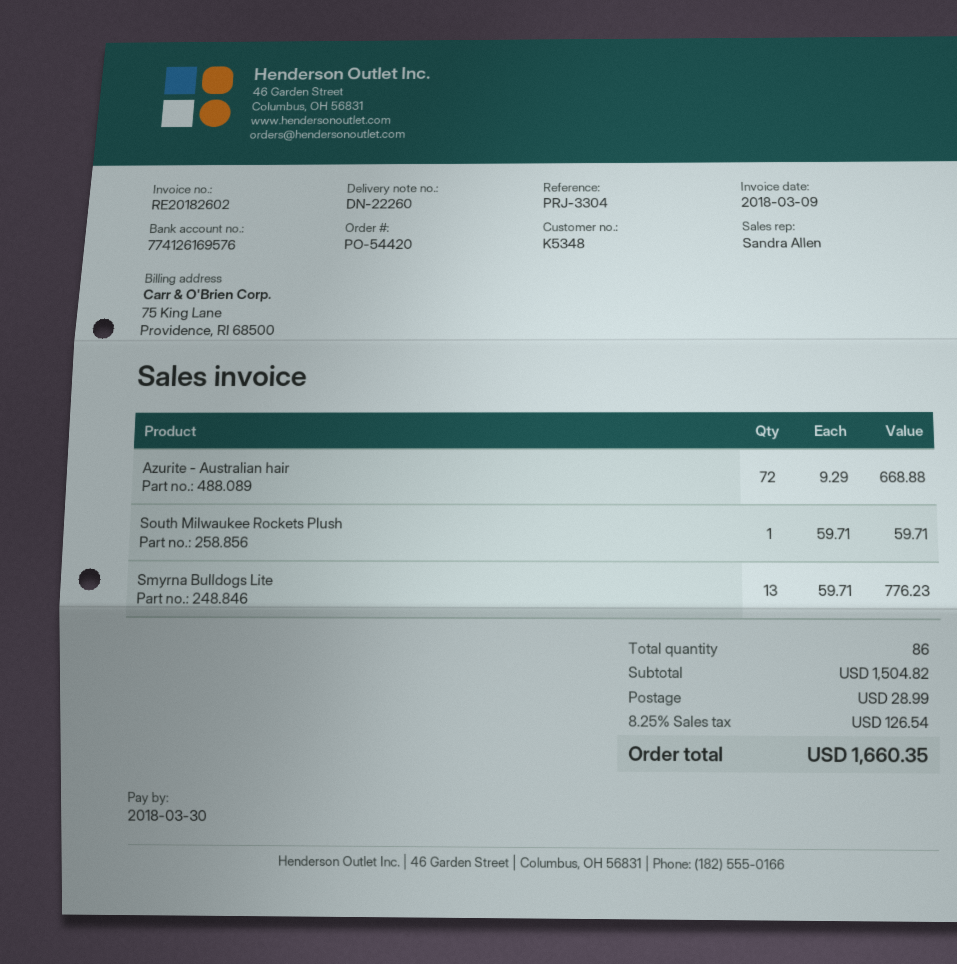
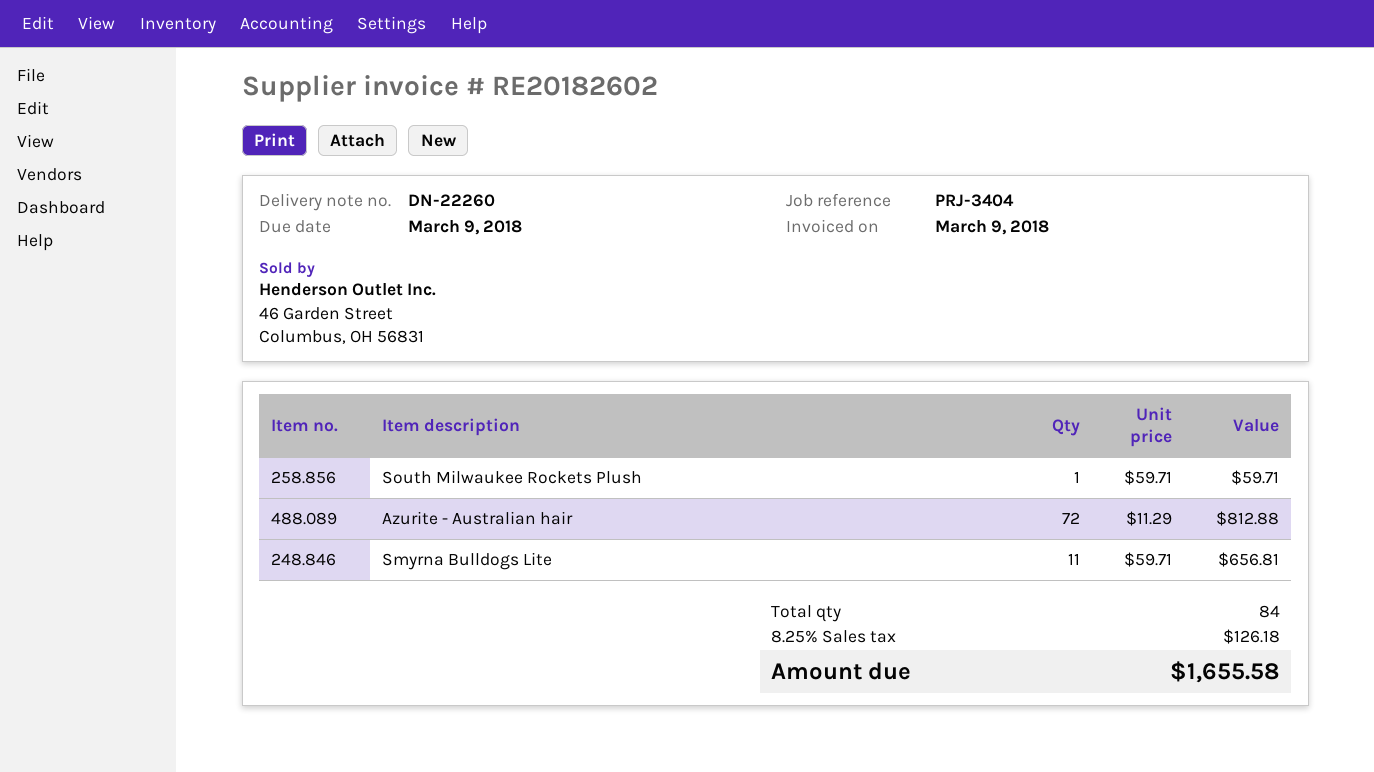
due date: 2018-03-30 -> 2018-03-09
reference: PRJ-3304 -> PRJ-3404
Azurite - Australian hair: 72 x 9.29 = 668.88 -> 72 x 11.29 = 812.88
Smyrna Bulldogs Lite: 13 x 59.71 = 776.23 -> 11 x 59.71 = 656.81
total quantity: 86 -> 84
shipping: 28.99 -> none
tax: 8.25% = 126.54 -> 8.25% = 126.18
total: 1660.35 -> 1655.58

